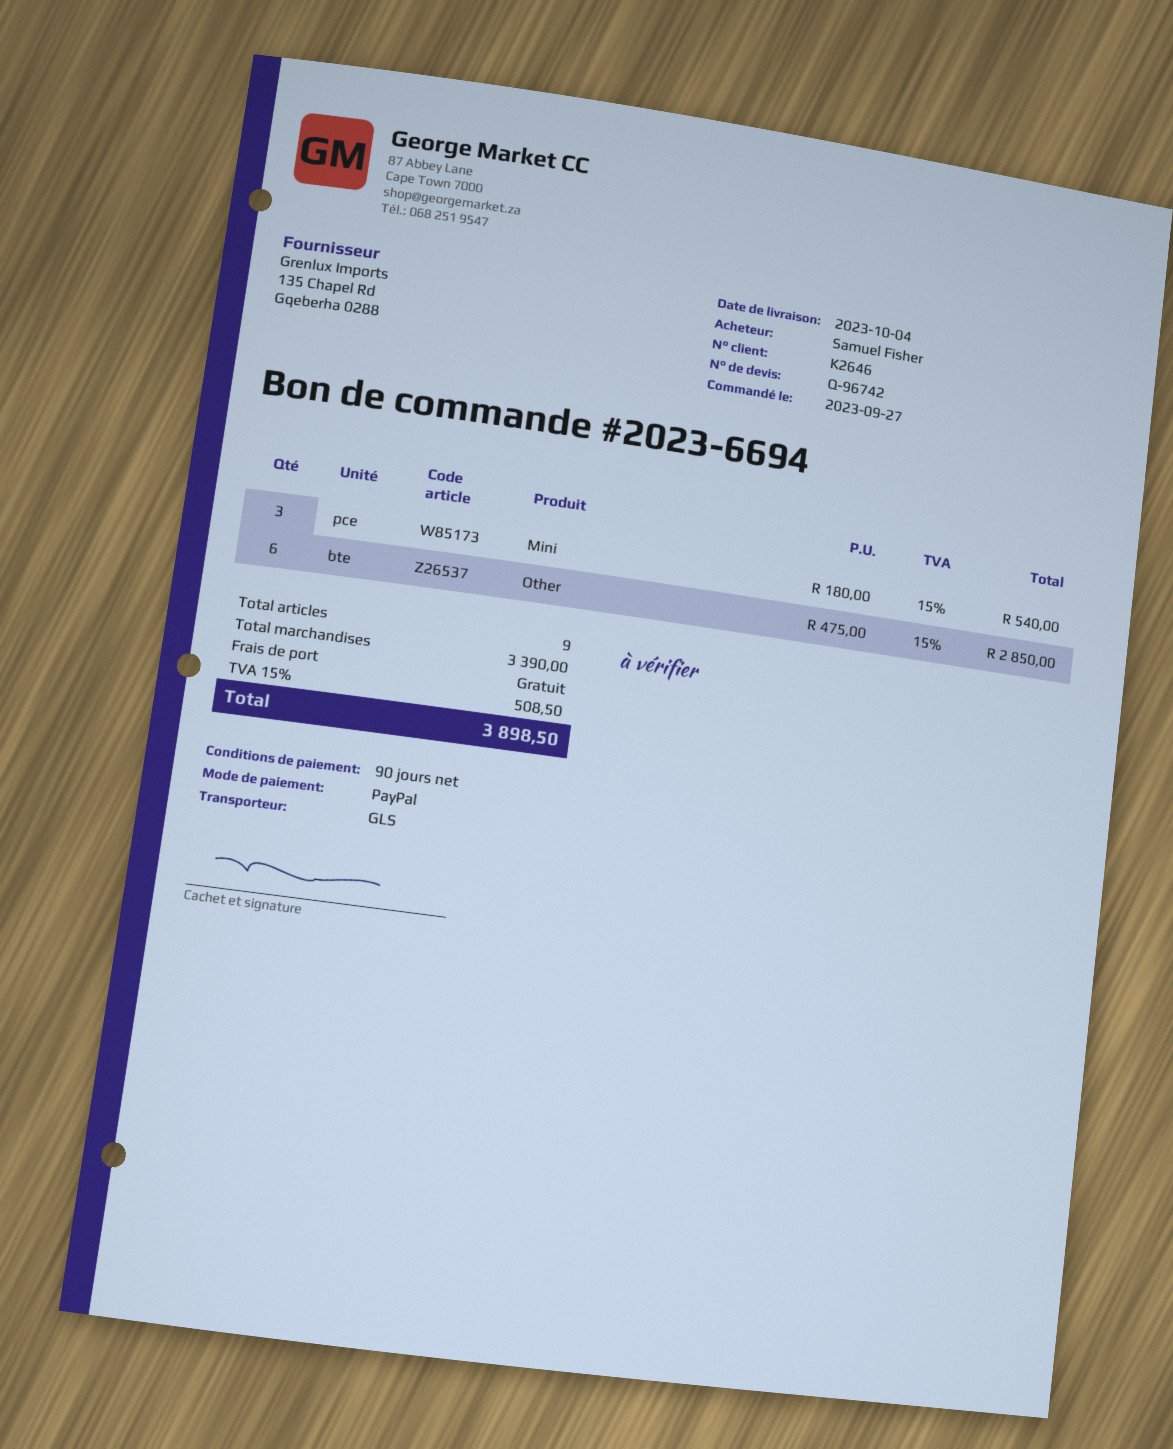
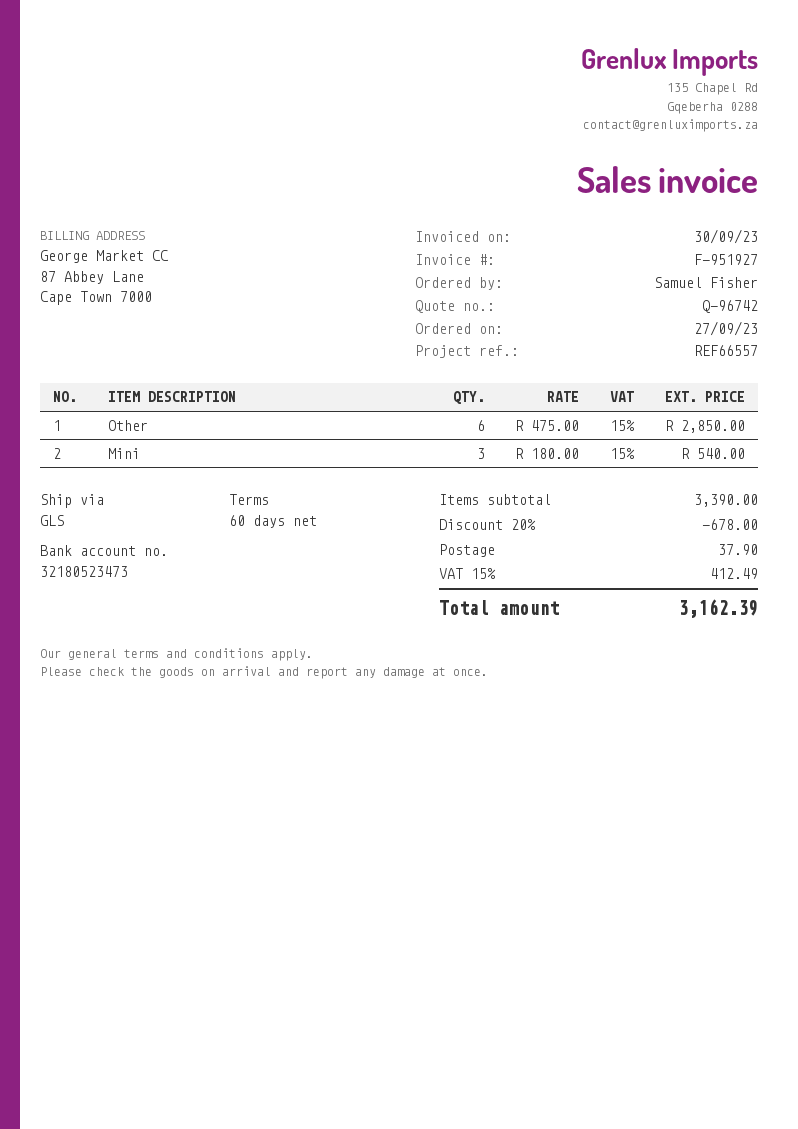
payment terms: 90 days -> 60 days
discount: none -> 20% = 678.00
shipping: 0.00 -> 37.90
tax: 15% = 508.50 -> 15% = 412.49
total: 3898.50 -> 3162.39

